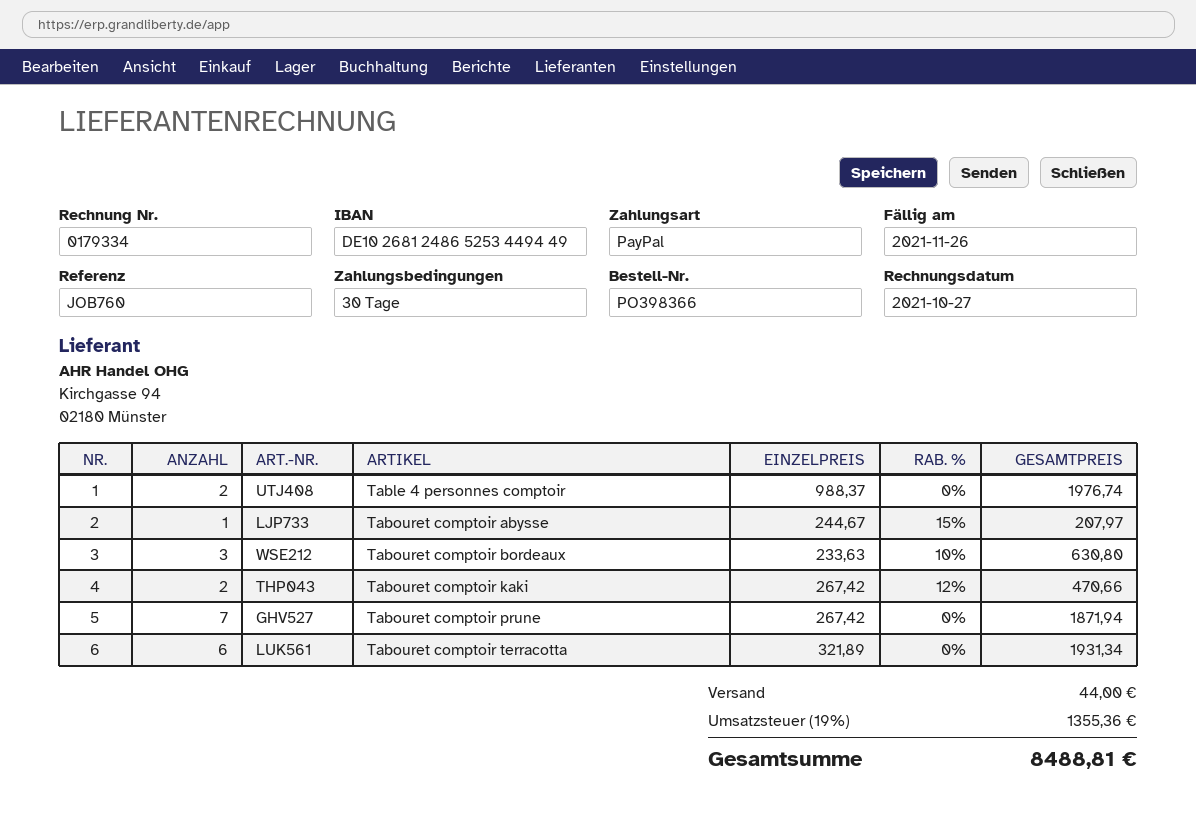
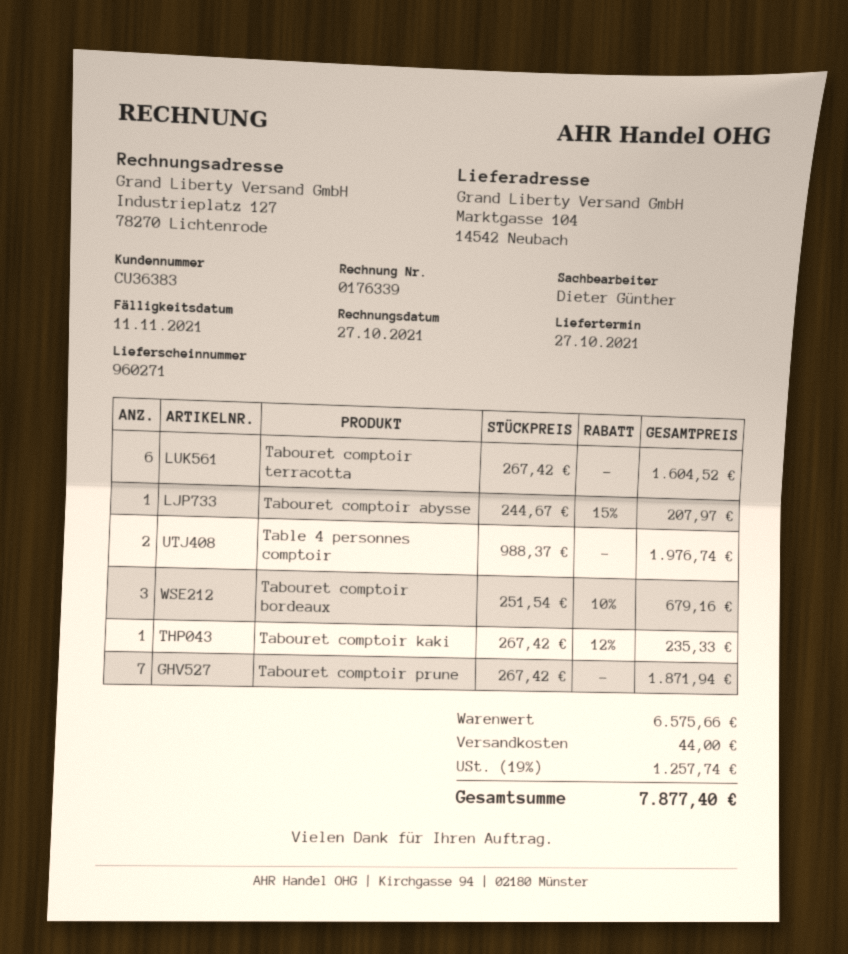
invoice number: 0179334 -> 0176339
due date: 2021-11-26 -> 2021-11-11
Tabouret comptoir bordeaux: 3 x 233.63 - 10% = 630.80 -> 3 x 251.54 - 10% = 679.16
Tabouret comptoir kaki: 2 x 267.42 - 12% = 470.66 -> 1 x 267.42 - 12% = 235.33
Tabouret comptoir terracotta: 6 x 321.89 = 1931.34 -> 6 x 267.42 = 1604.52
tax: 19% = 1355.36 -> 19% = 1257.74
total: 8488.81 -> 7877.40

